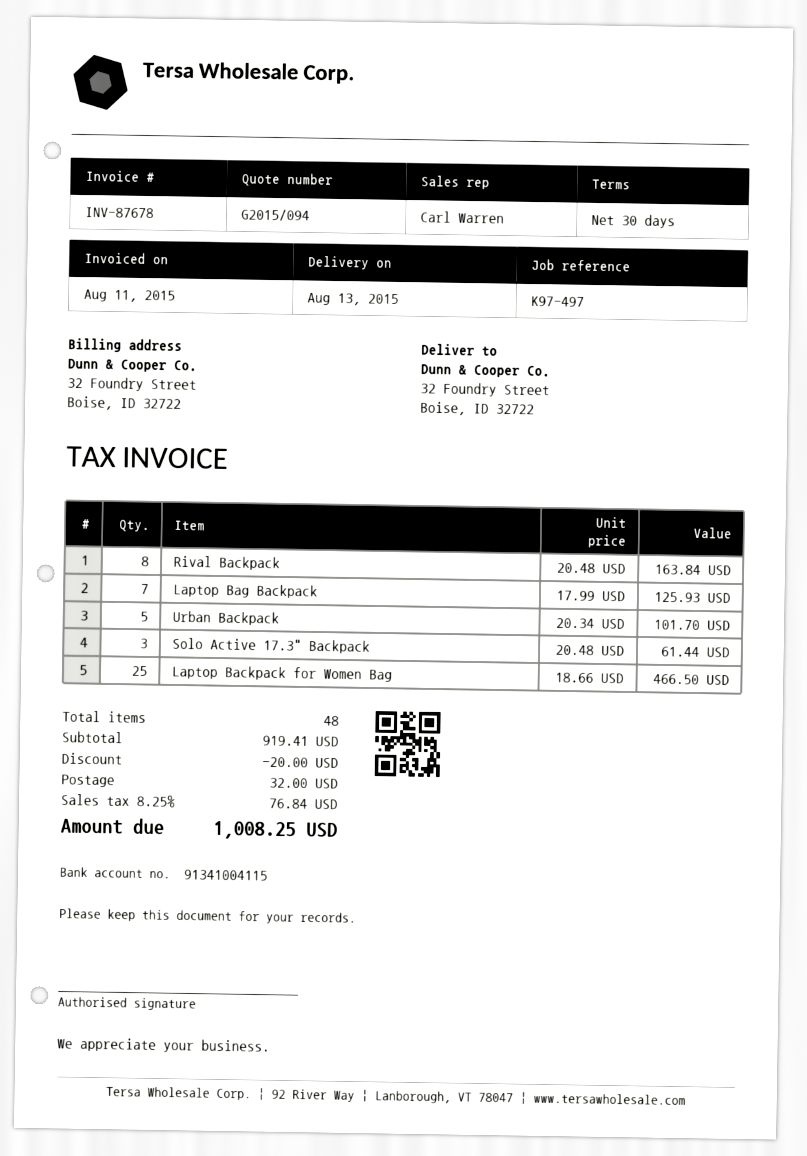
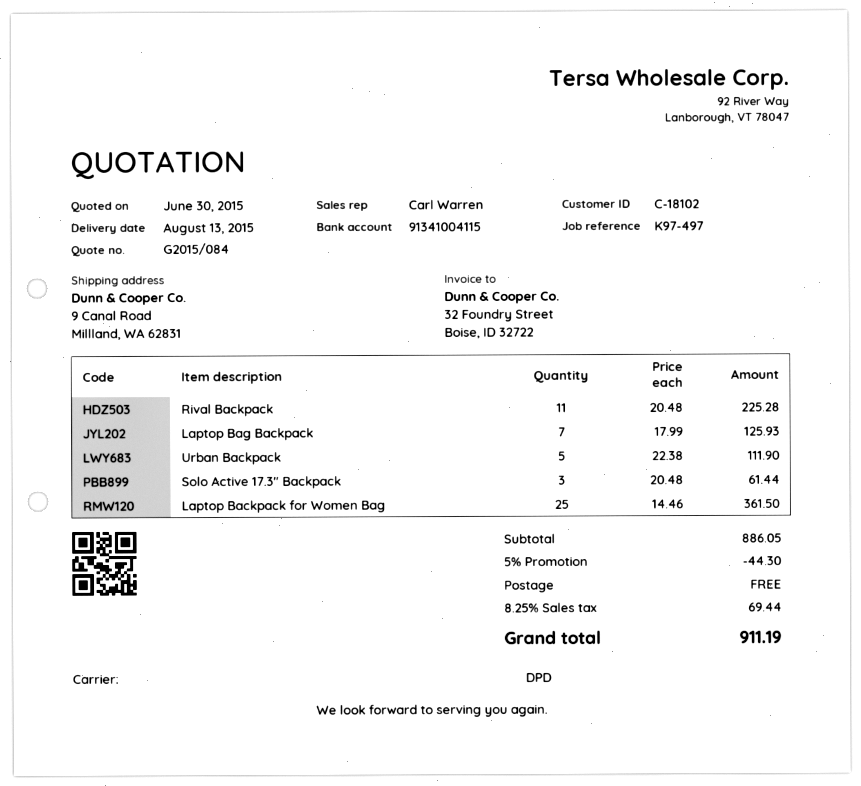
quote number: G2015/094 -> G2015/084
ship to: 32 Foundry Street, Boise, ID 32722 -> 9 Canal Road, Millland, WA 62831
Rival Backpack: 8 x 20.48 = 163.84 -> 11 x 20.48 = 225.28
Urban Backpack: 5 x 20.34 = 101.70 -> 5 x 22.38 = 111.90
Laptop Backpack for Women Bag: 25 x 18.66 = 466.50 -> 25 x 14.46 = 361.50
subtotal: 919.41 -> 886.05
discount: 20.00 -> 44.30
shipping: 32.00 -> 0.00
tax: 8.25% = 76.84 -> 8.25% = 69.44
total: 1008.25 -> 911.19

